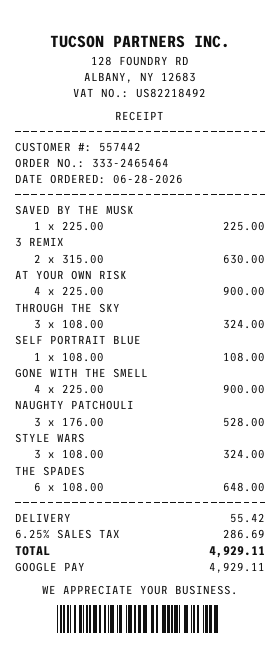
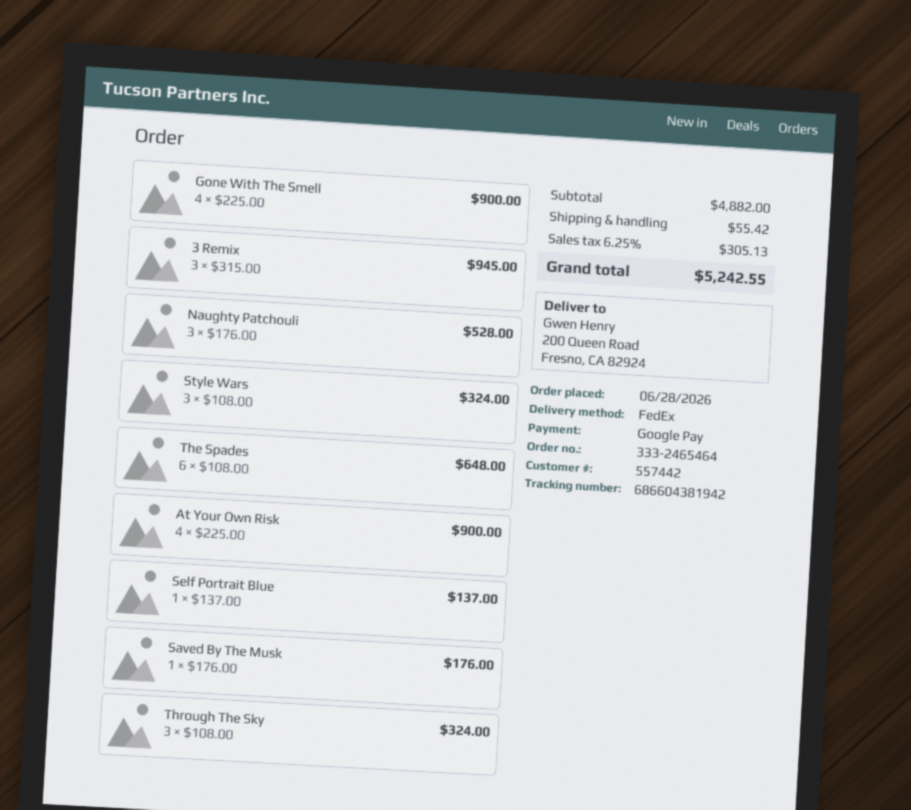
SAVED BY THE MUSK: 1 x 225.00 = 225.00 -> 1 x 176.00 = 176.00
3 REMIX: 2 x 315.00 = 630.00 -> 3 x 315.00 = 945.00
SELF PORTRAIT BLUE: 1 x 108.00 = 108.00 -> 1 x 137.00 = 137.00
tax: 6.25% = 286.69 -> 6.25% = 305.13
total: 4929.11 -> 5242.55

